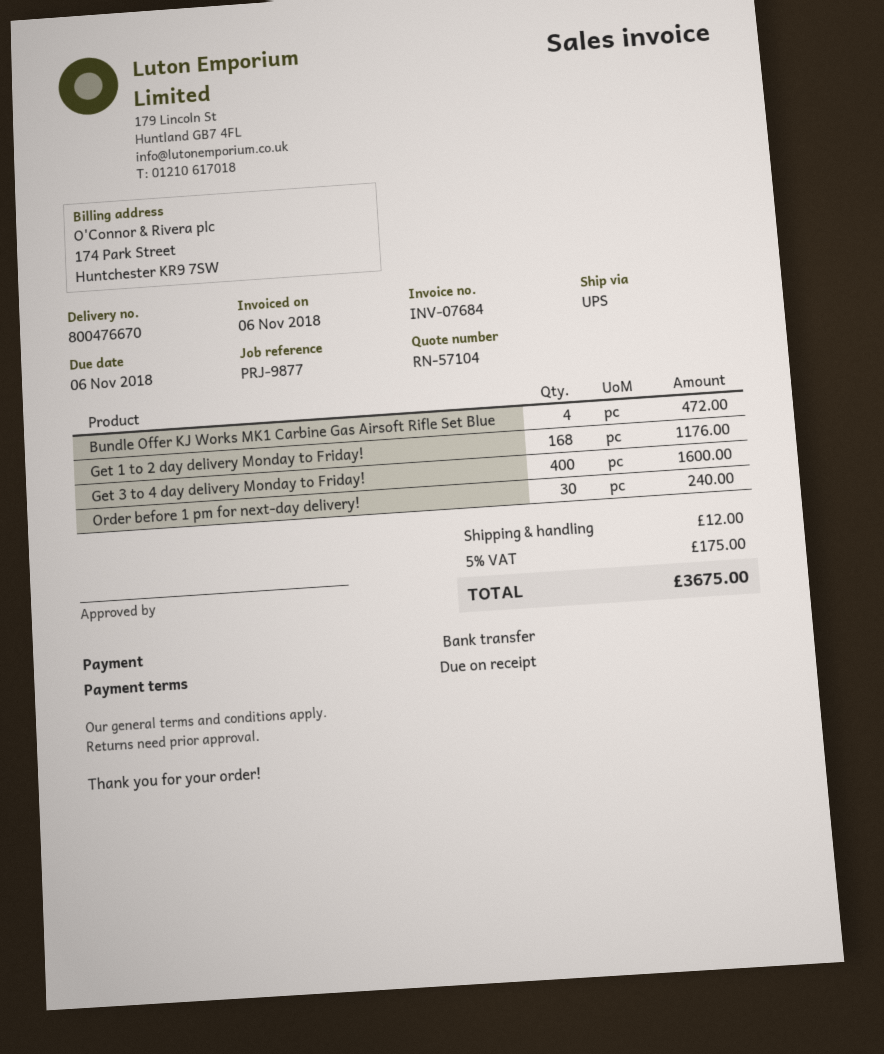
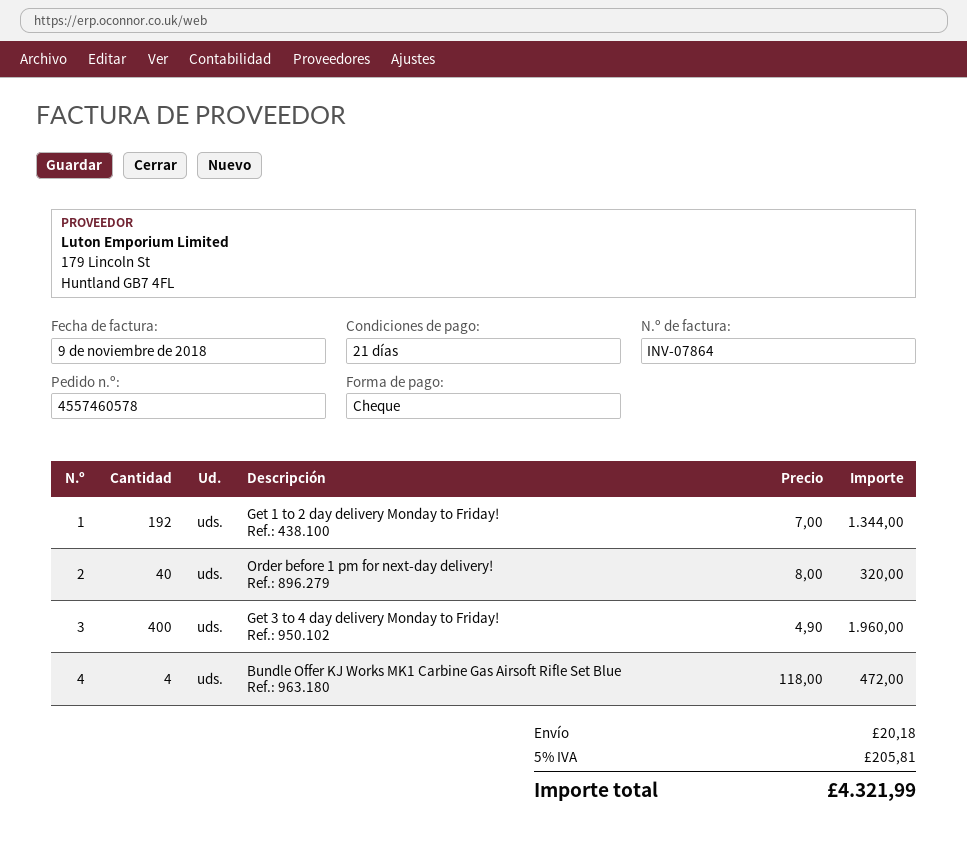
invoice number: INV-07684 -> INV-07864
invoice date: 2018-11-06 -> 2018-11-09
payment terms: on receipt -> 21 days
payment method: bank transfer -> cheque
Get 1 to 2 day delivery Monday to Friday!: 168 for 1176.00 -> 192 for 1344.00
Get 3 to 4 day delivery Monday to Friday!: 400 for 1600.00 -> 400 for 1960.00
Order before 1 pm for next-day delivery!: 30 for 240.00 -> 40 for 320.00
shipping: 12.00 -> 20.18
tax: 5% = 175.00 -> 5% = 205.81
total: 3675.00 -> 4321.99

